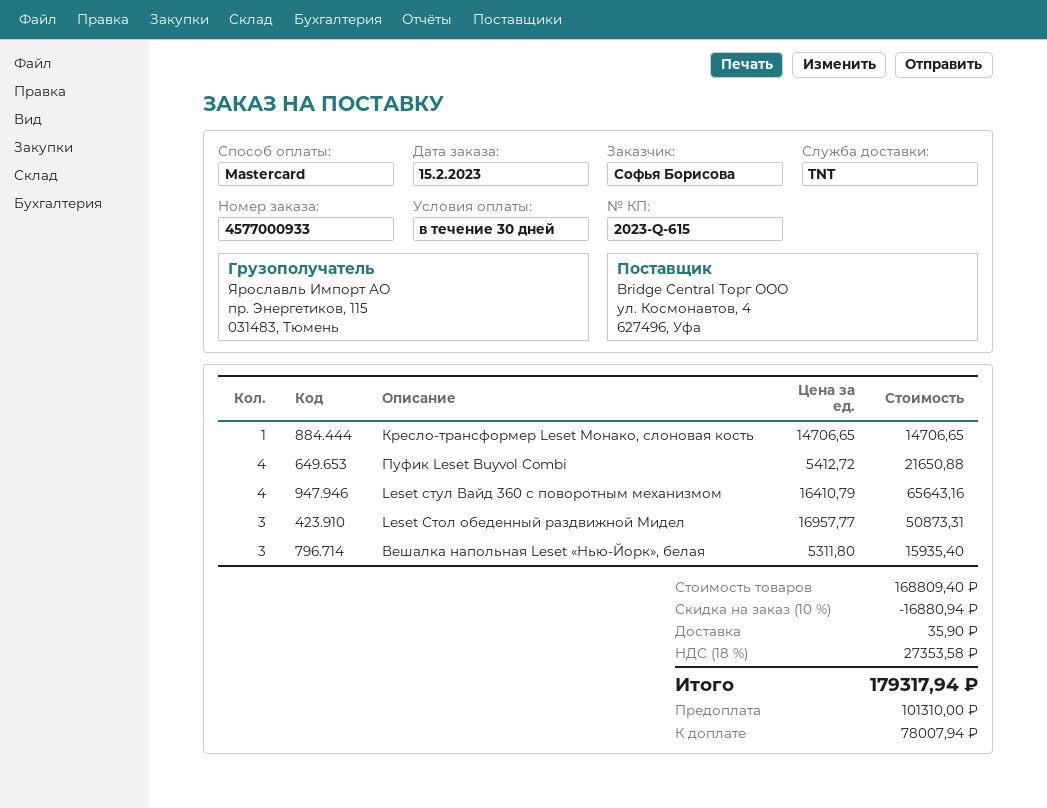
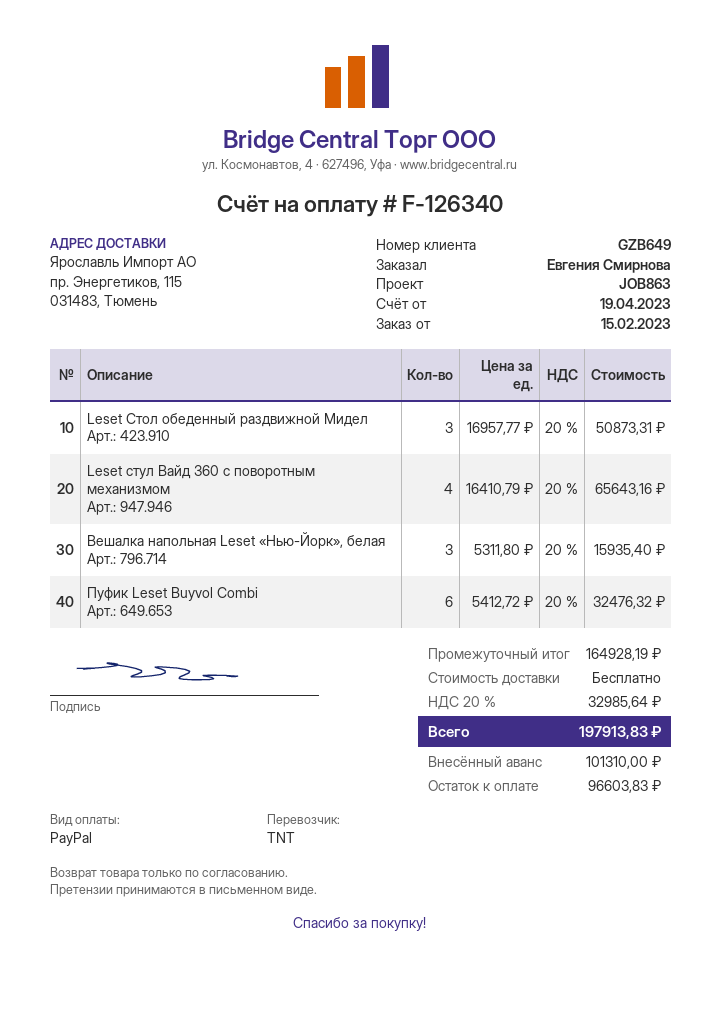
ordered by: Софья Борисова -> Евгения Смирнова
payment method: Mastercard -> PayPal
Кресло-трансформер Leset Монако, слоновая кость: 1 x 14706.65 = 14706.65 -> none
Пуфик Leset Buyvol Combi: 4 x 5412.72 = 21650.88 -> 6 x 5412.72 = 32476.32
subtotal: 168809.40 -> 164928.19
discount: 10% = 16880.94 -> none
shipping: 35.90 -> 0.00
tax: 18% = 27353.58 -> 20% = 32985.64
total: 179317.94 -> 197913.83
balance: 78007.94 -> 96603.83

